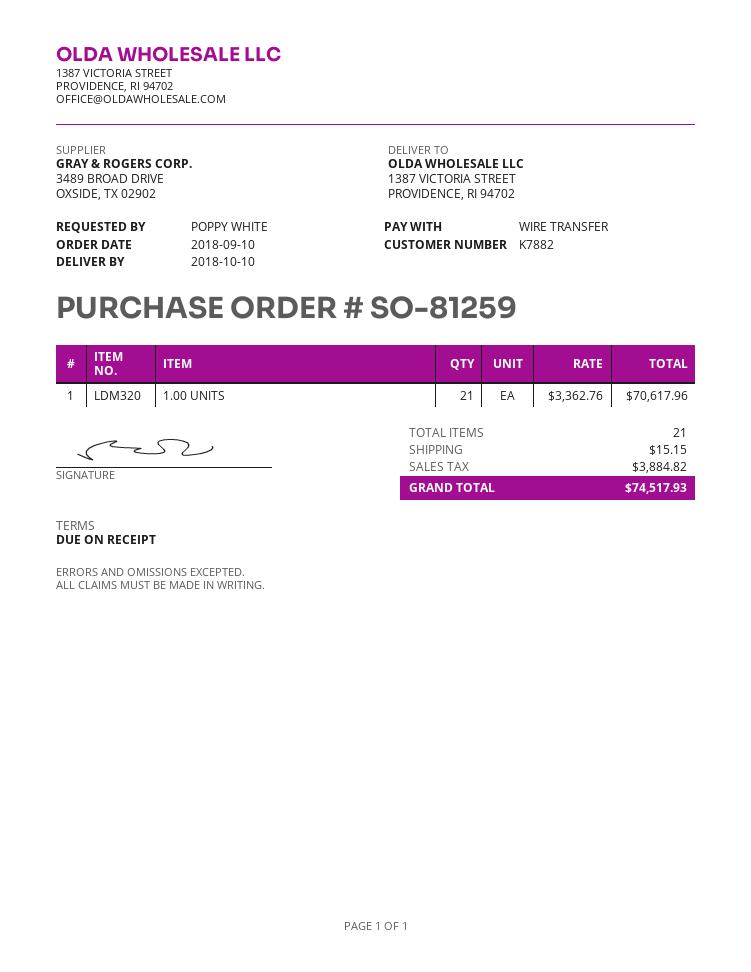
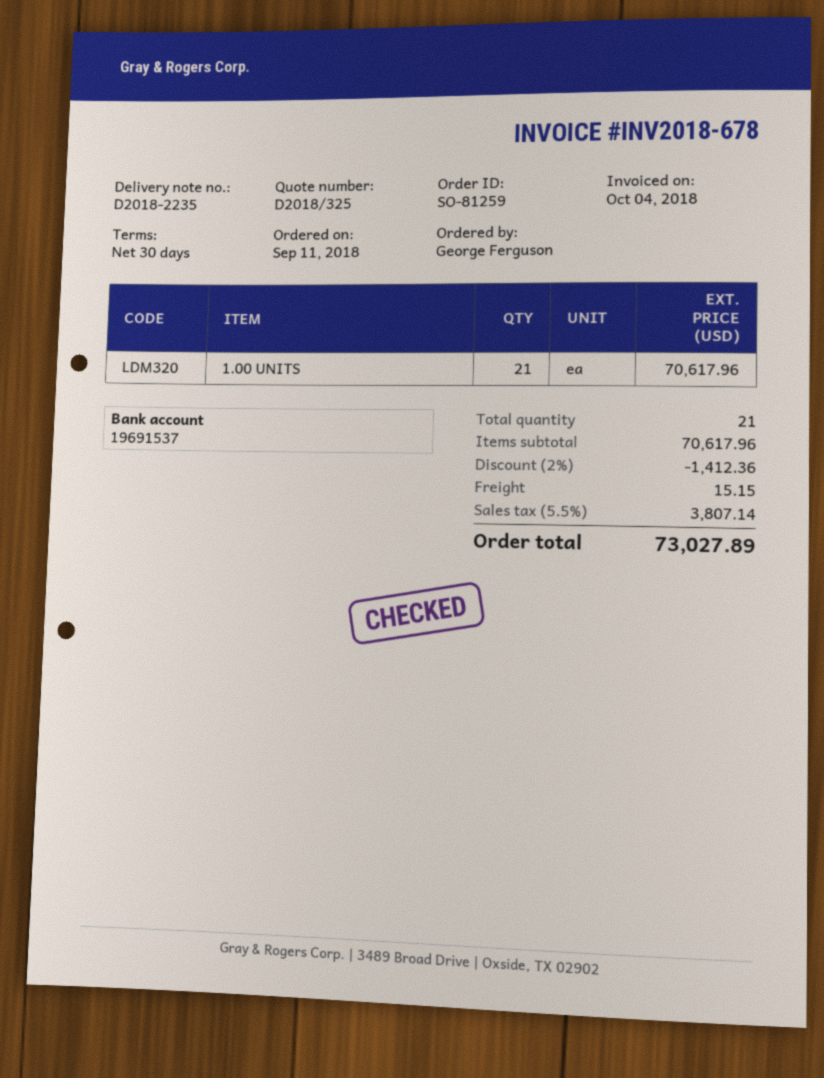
order date: 2018-09-10 -> 2018-09-11
payment terms: on receipt -> 30 days
ordered by: POPPY WHITE -> George Ferguson
discount: none -> 2% = 1412.36
tax: 3884.82 -> 3807.14
total: 74517.93 -> 73027.89

